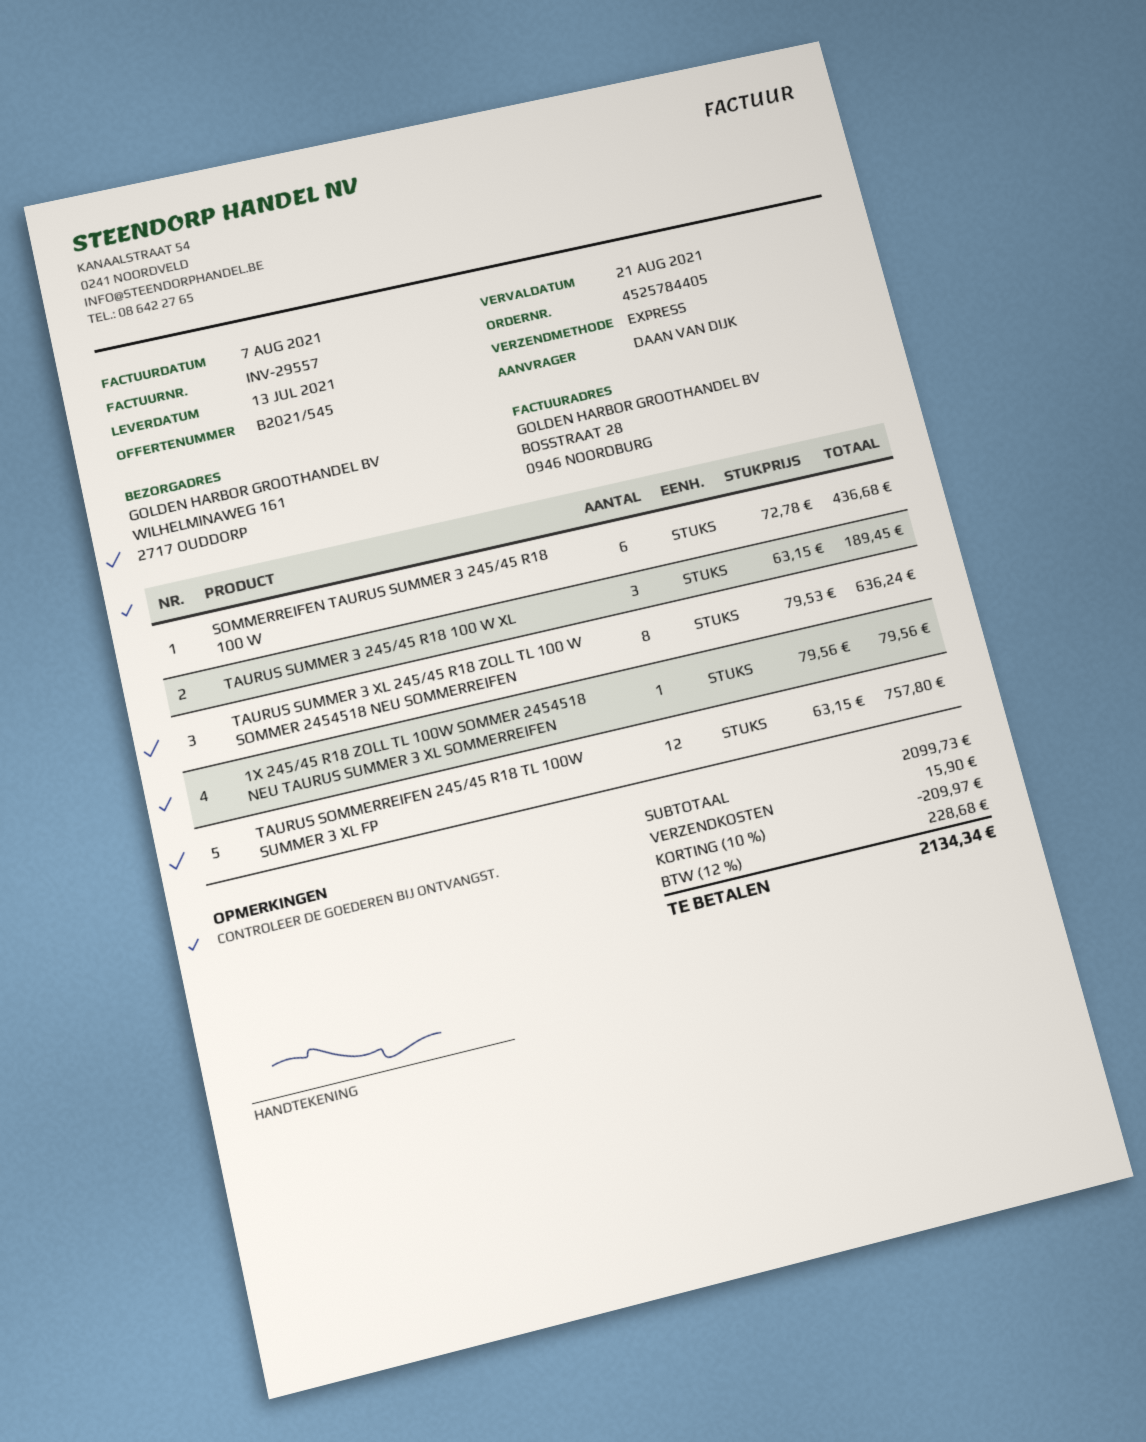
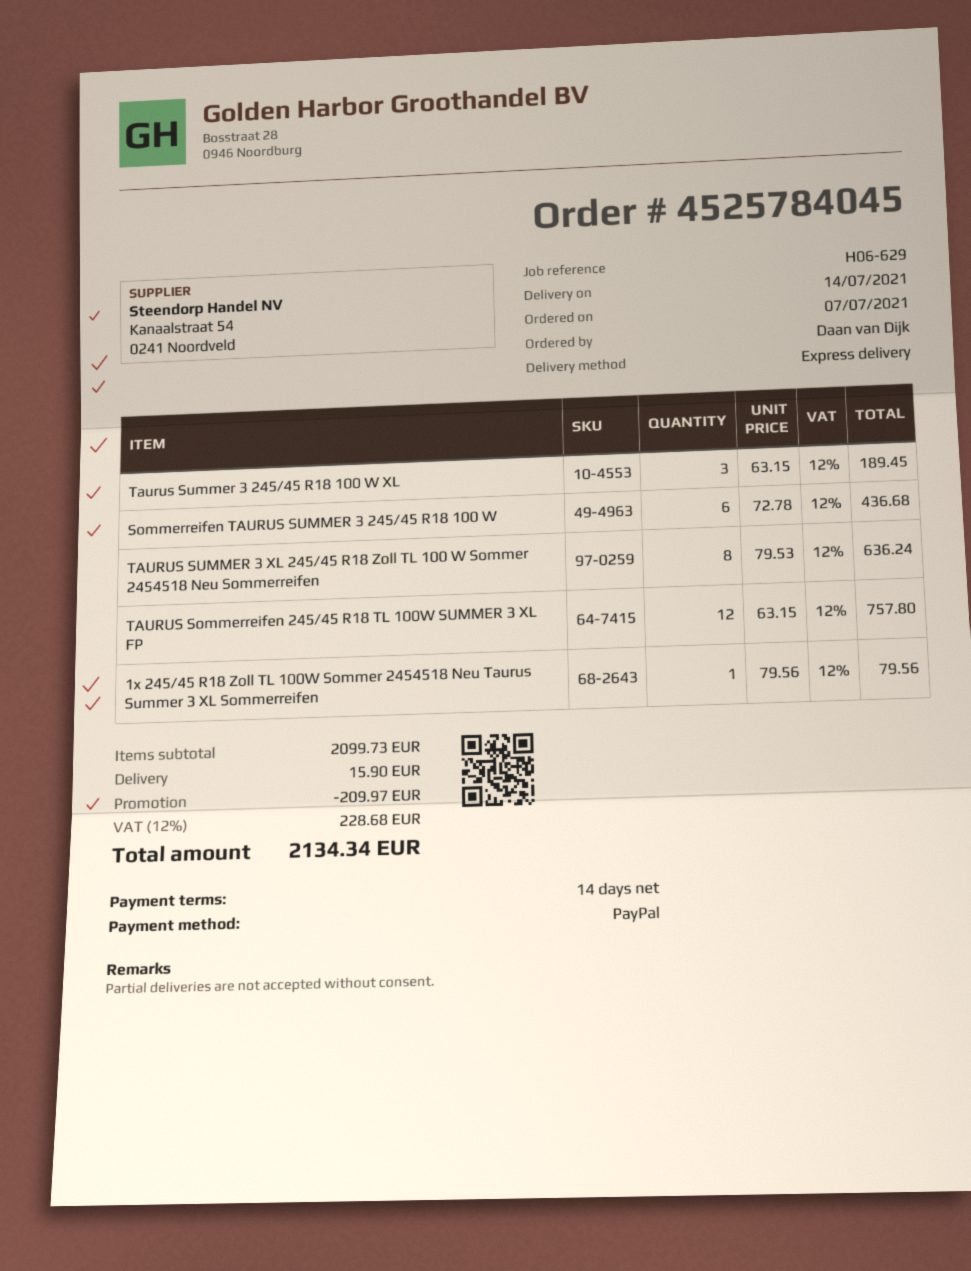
order number: 4525784405 -> 4525784045
delivery date: 2021-07-13 -> 2021-07-14

